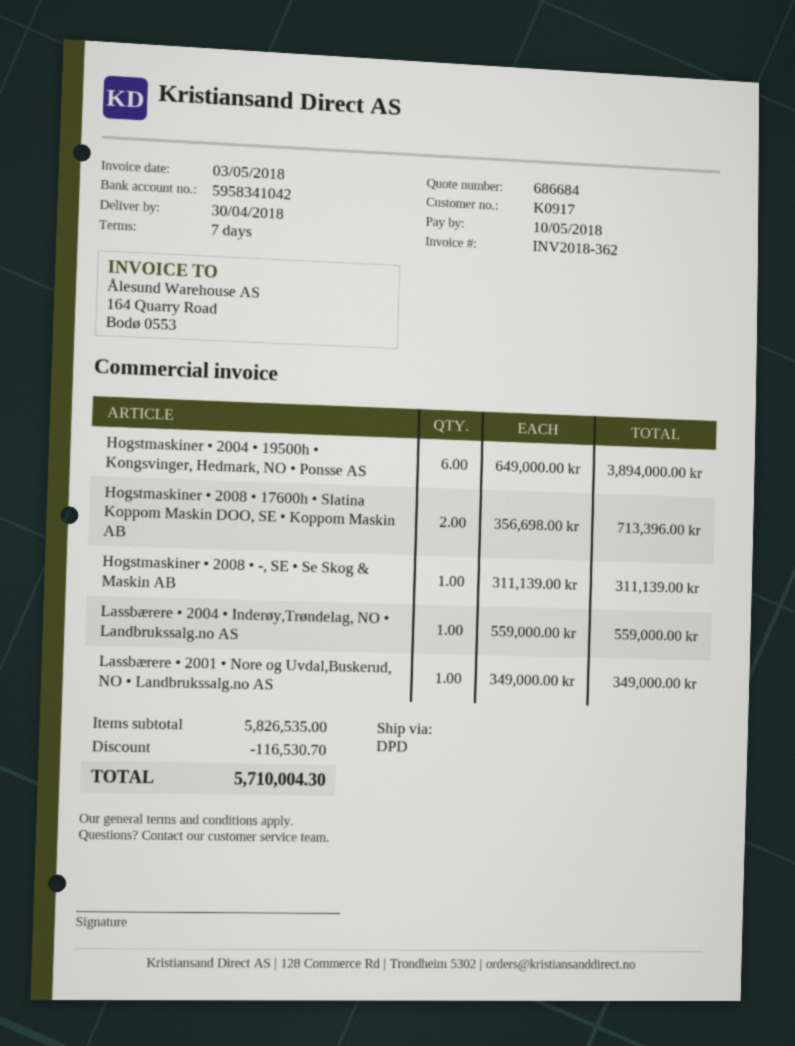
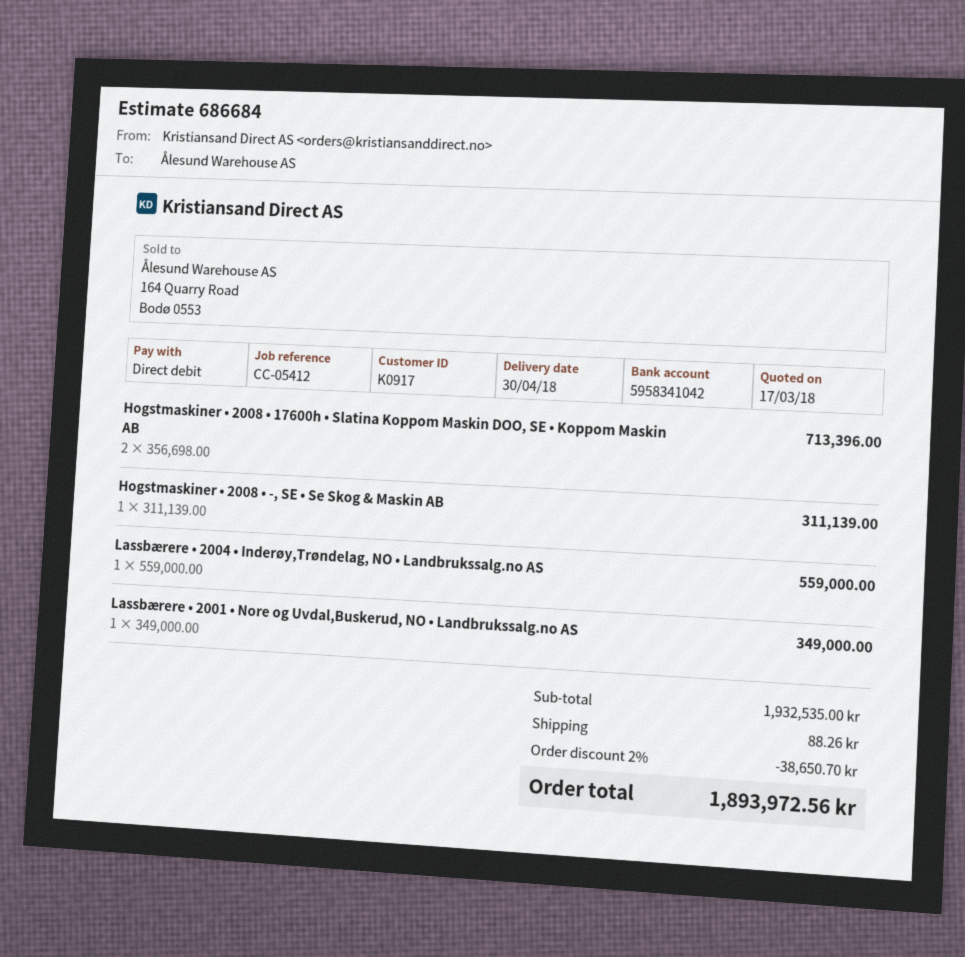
Hogstmaskiner • 2004 • 19500h • Kongsvinger, Hedmark, NO • Ponsse AS: 6 x 649000.00 = 3894000.00 -> none
subtotal: 5826535.00 -> 1932535.00
discount: 116530.70 -> 38650.70
shipping: none -> 88.26
total: 5710004.30 -> 1893972.56

